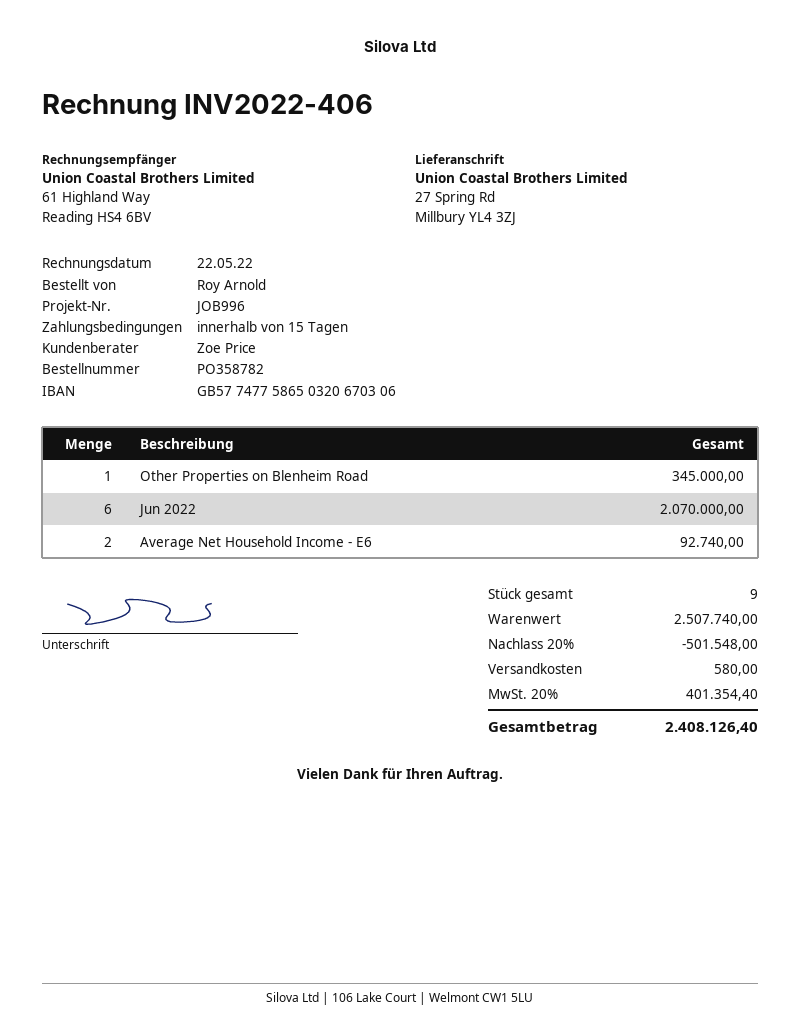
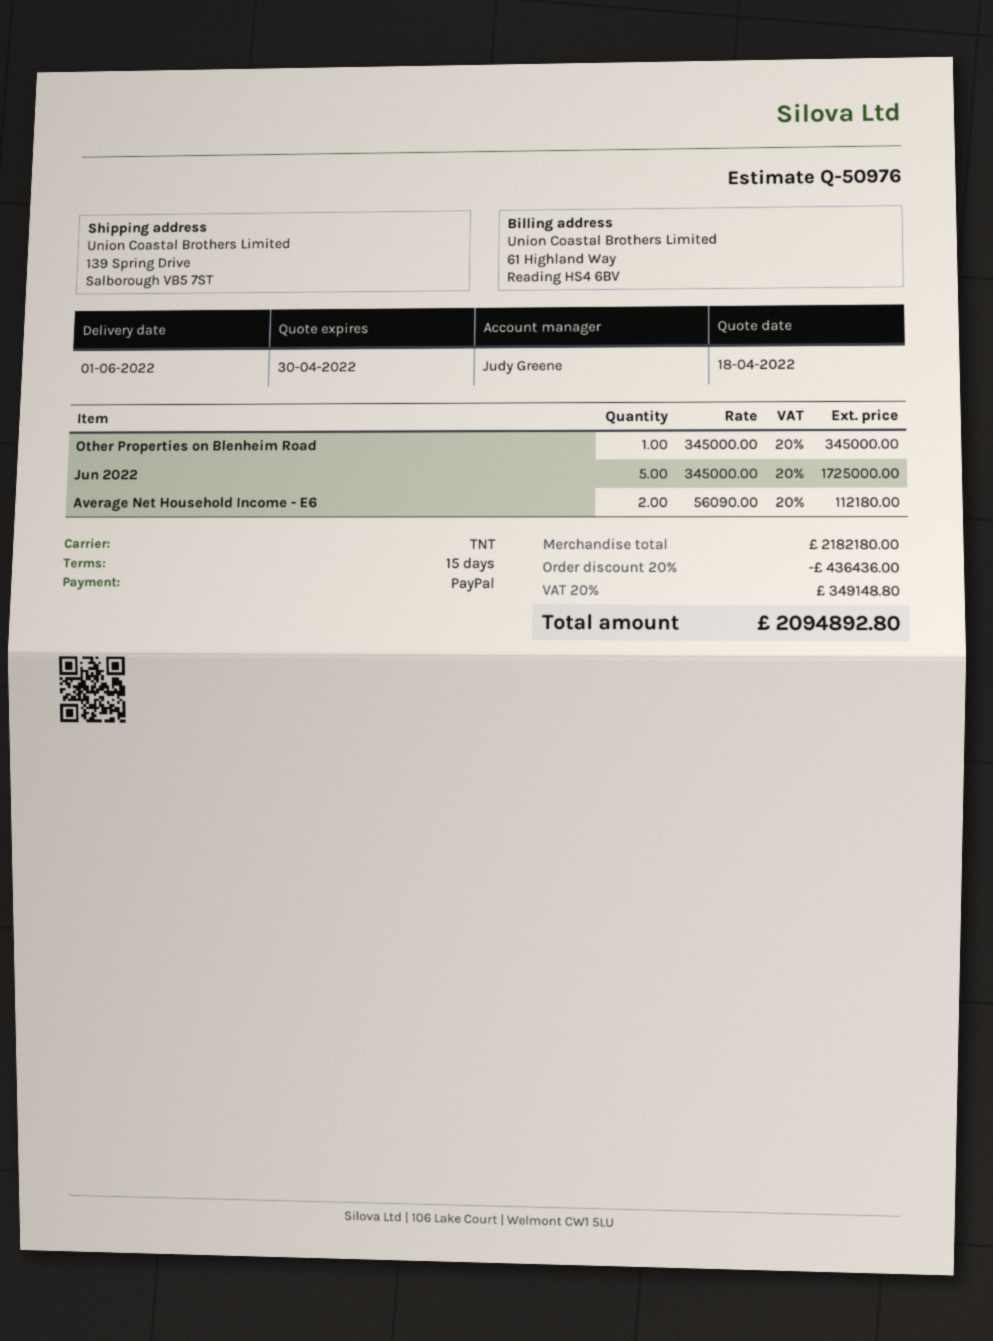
sales rep: Zoe Price -> Judy Greene
ship to: 27 Spring Rd, Millbury YL4 3ZJ -> 139 Spring Drive, Salborough VB5 7ST
Jun 2022: 6 for 2070000.00 -> 5 for 1725000.00
Average Net Household Income - E6: 2 for 92740.00 -> 2 for 112180.00
subtotal: 2507740.00 -> 2182180.00
discount: 20% = 501548.00 -> 20% = 436436.00
shipping: 580.00 -> none
tax: 20% = 401354.40 -> 20% = 349148.80
total: 2408126.40 -> 2094892.80

